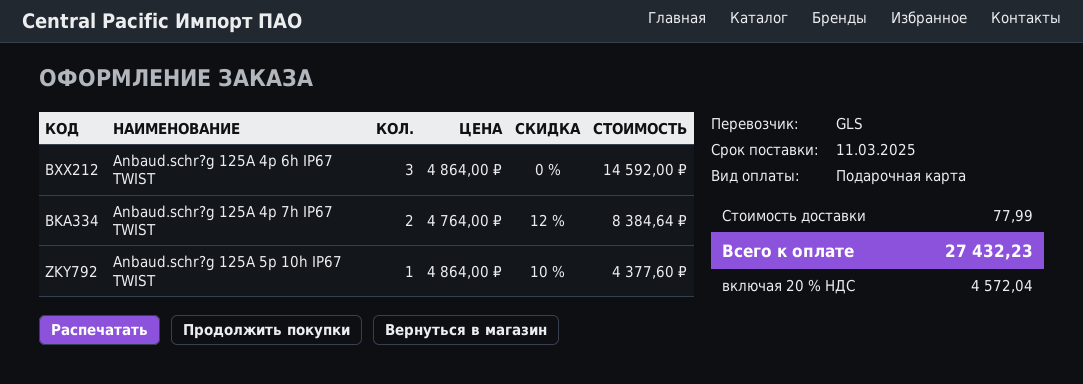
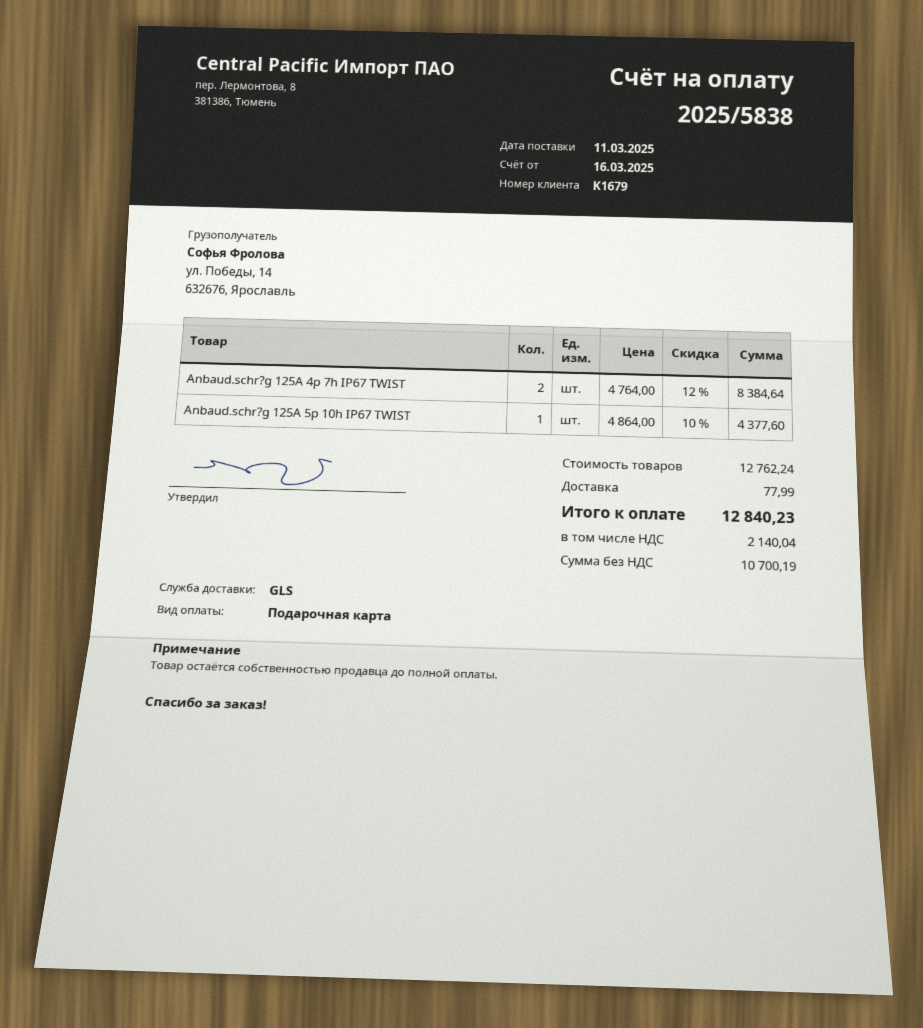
Anbaud.schr?g 125A 4p 6h IP67 TWIST: 3 x 4864.00 = 14592.00 -> none
tax: 4572.04 -> 2140.04
total: 27432.23 -> 12840.23

